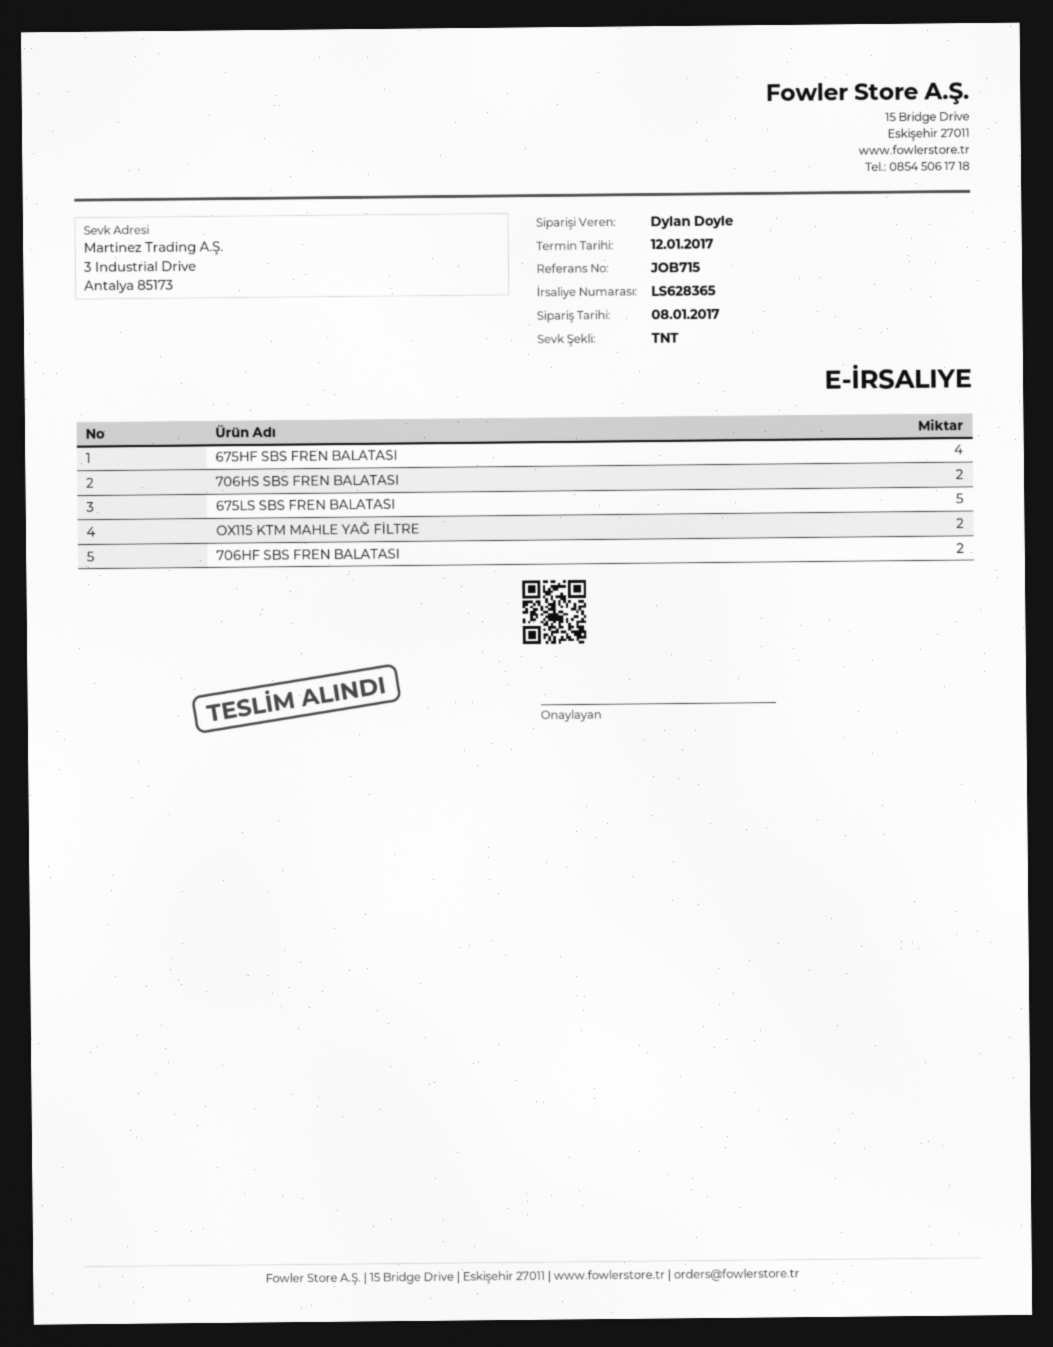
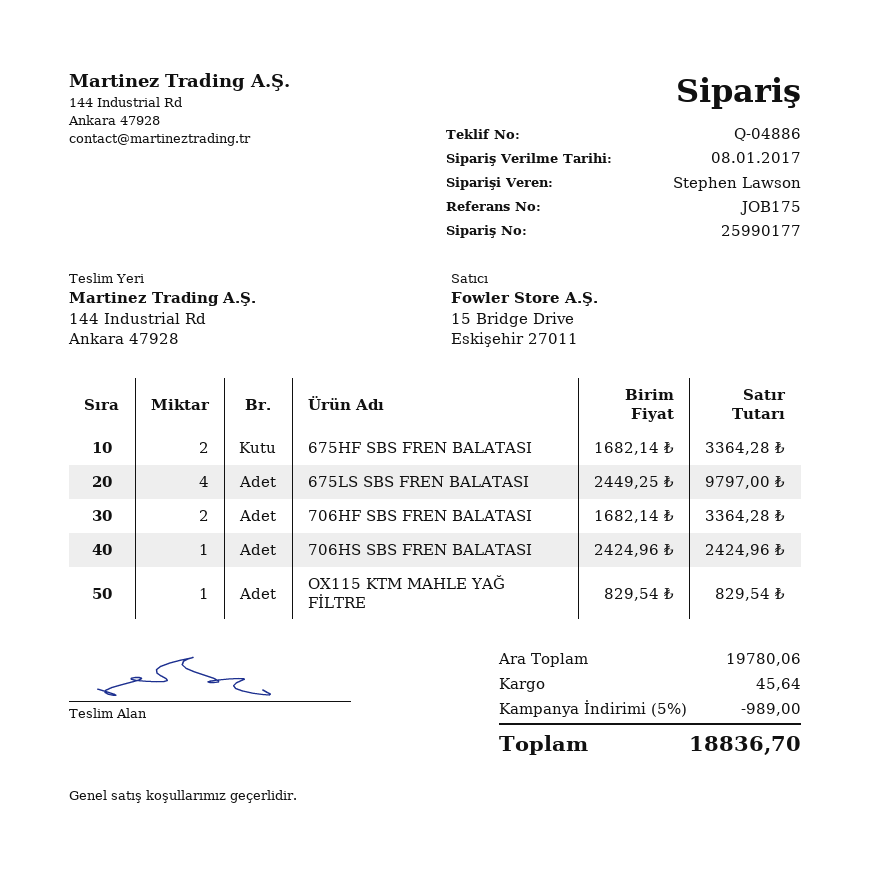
reference: JOB715 -> JOB175
ordered by: Dylan Doyle -> Stephen Lawson
ship to: 3 Industrial Drive, Antalya 85173 -> 144 Industrial Rd, Ankara 47928
675HF SBS FREN BALATASI: 4 -> 2
706HS SBS FREN BALATASI: 2 -> 1
675LS SBS FREN BALATASI: 5 -> 4
OX115 KTM MAHLE YAĞ FİLTRE: 2 -> 1

